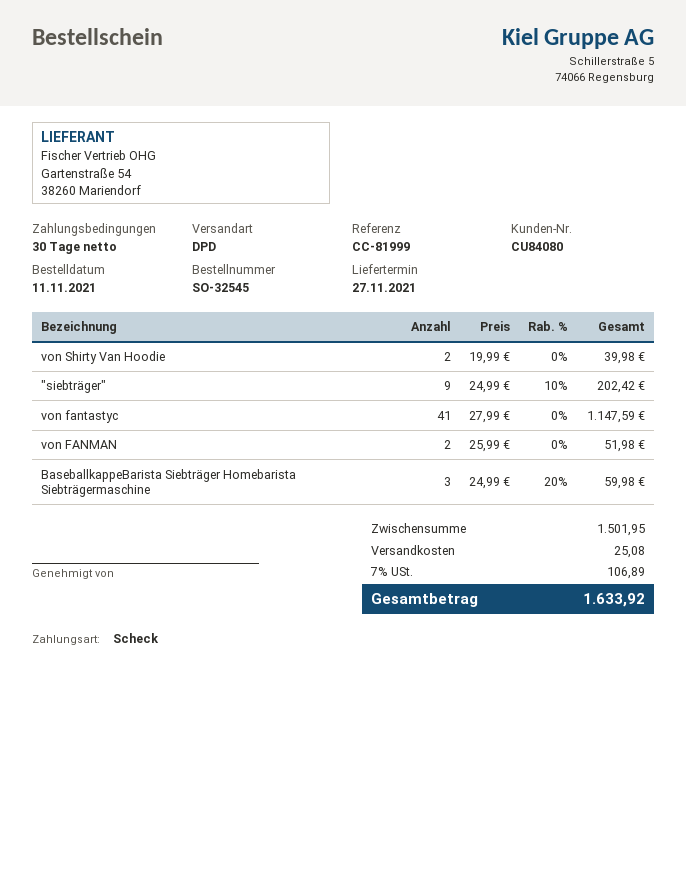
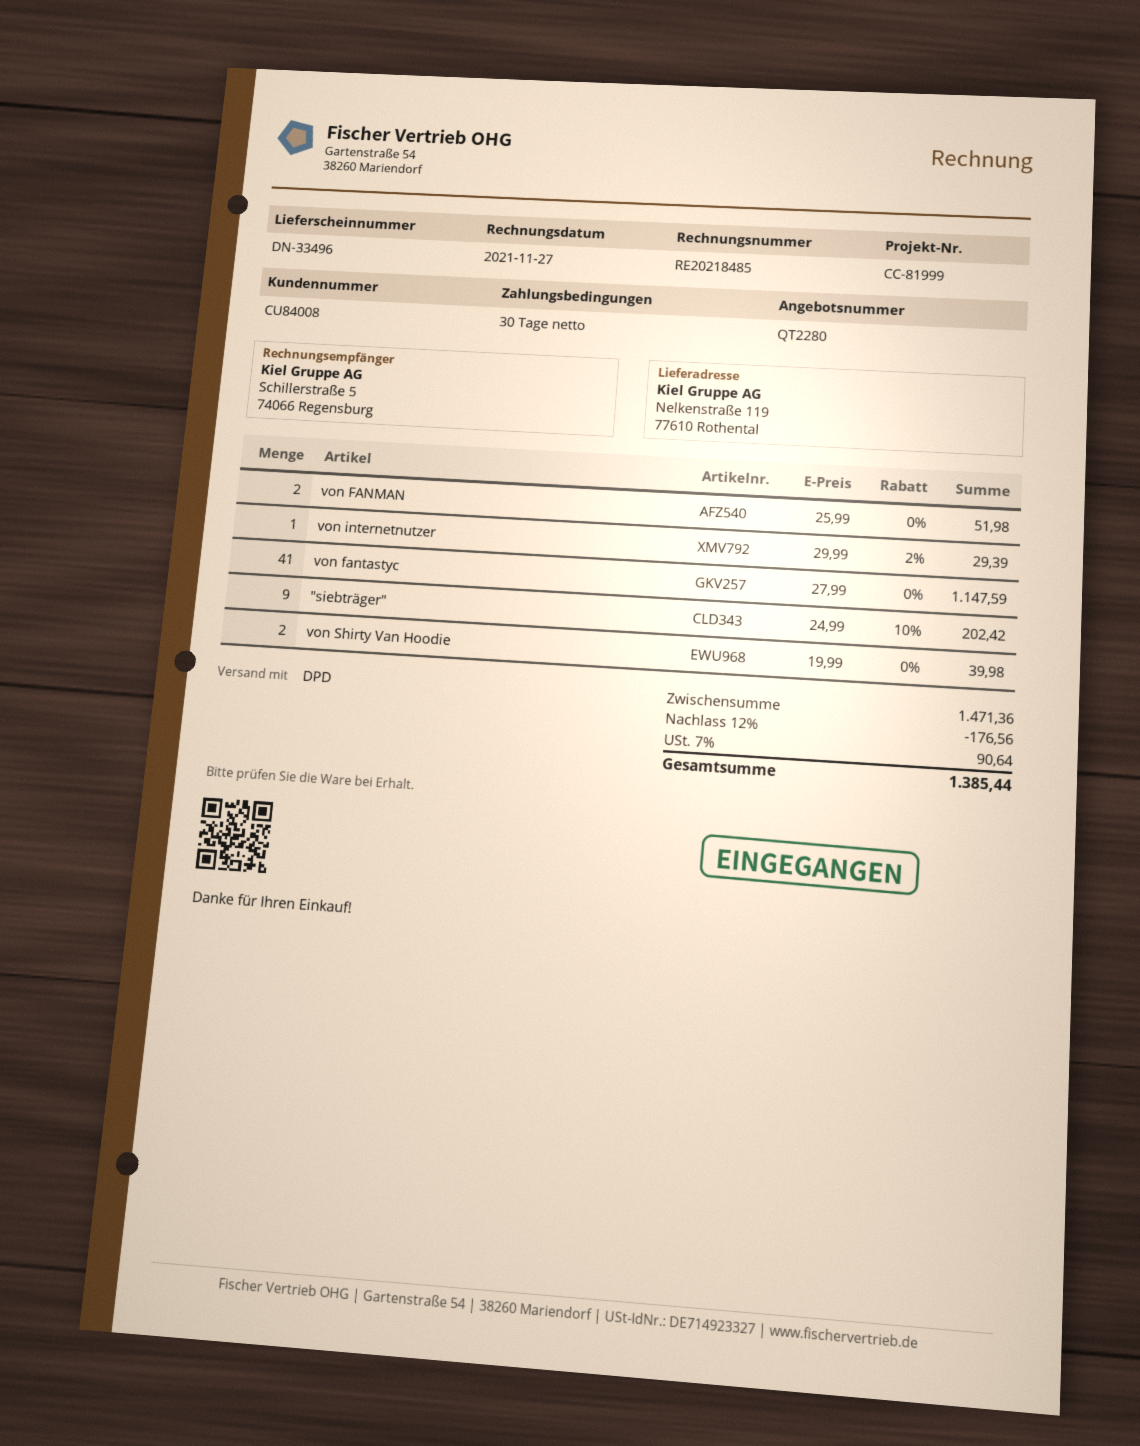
customer number: CU84080 -> CU84008
BaseballkappeBarista Siebträger Homebarista Siebträgermaschine: 3 x 24.99 - 20% = 59.98 -> none
von internetnutzer: none -> 1 x 29.99 - 2% = 29.39
subtotal: 1501.95 -> 1471.36
discount: none -> 12% = 176.56
shipping: 25.08 -> none
tax: 7% = 106.89 -> 7% = 90.64
total: 1633.92 -> 1385.44

